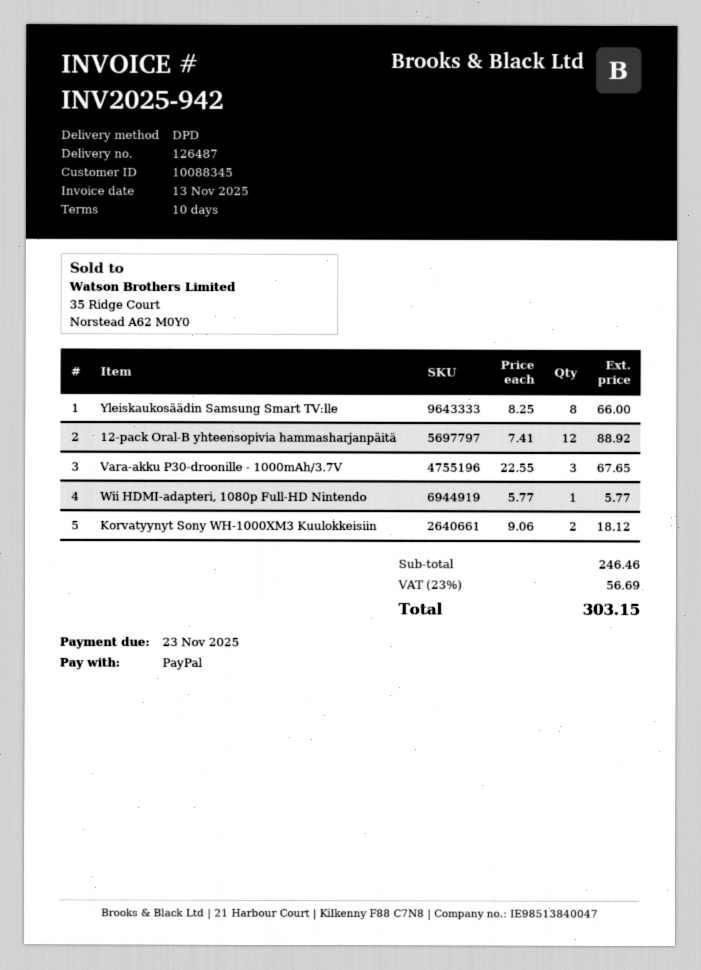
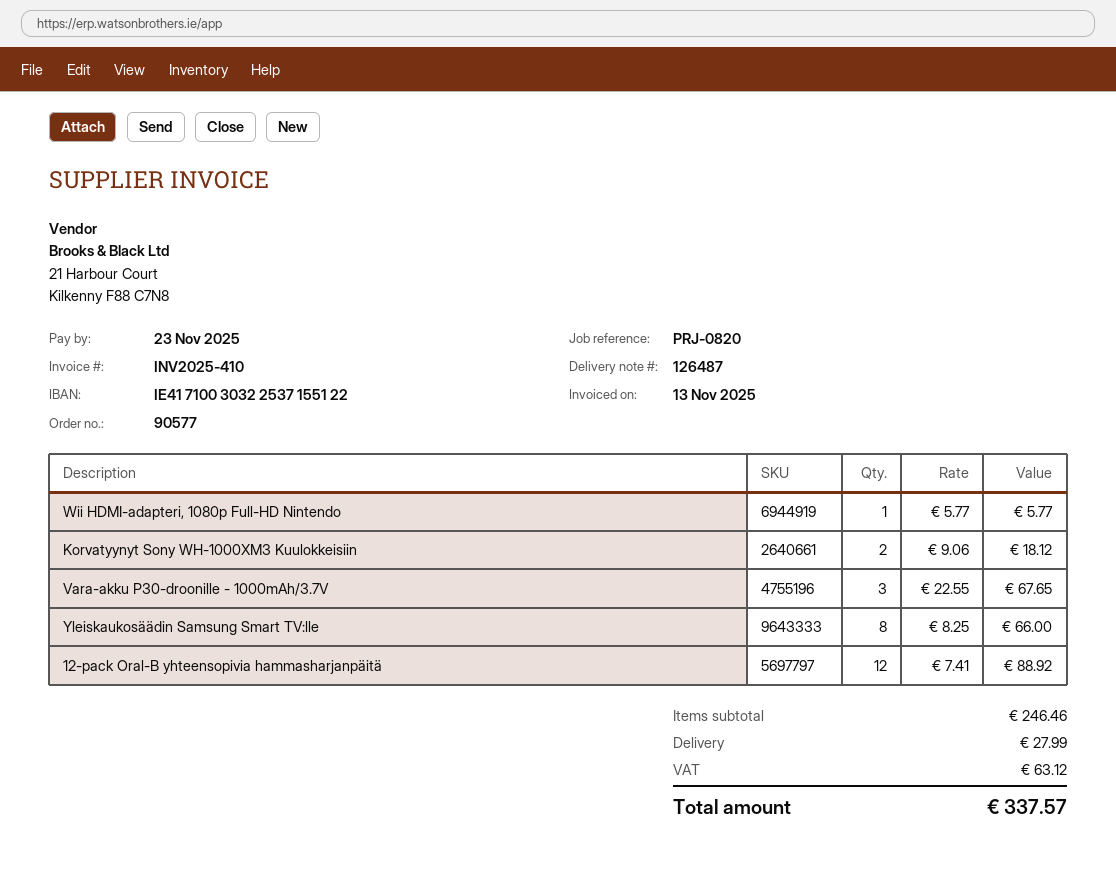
invoice number: INV2025-942 -> INV2025-410
shipping: none -> 27.99
tax: 56.69 -> 63.12
total: 303.15 -> 337.57

